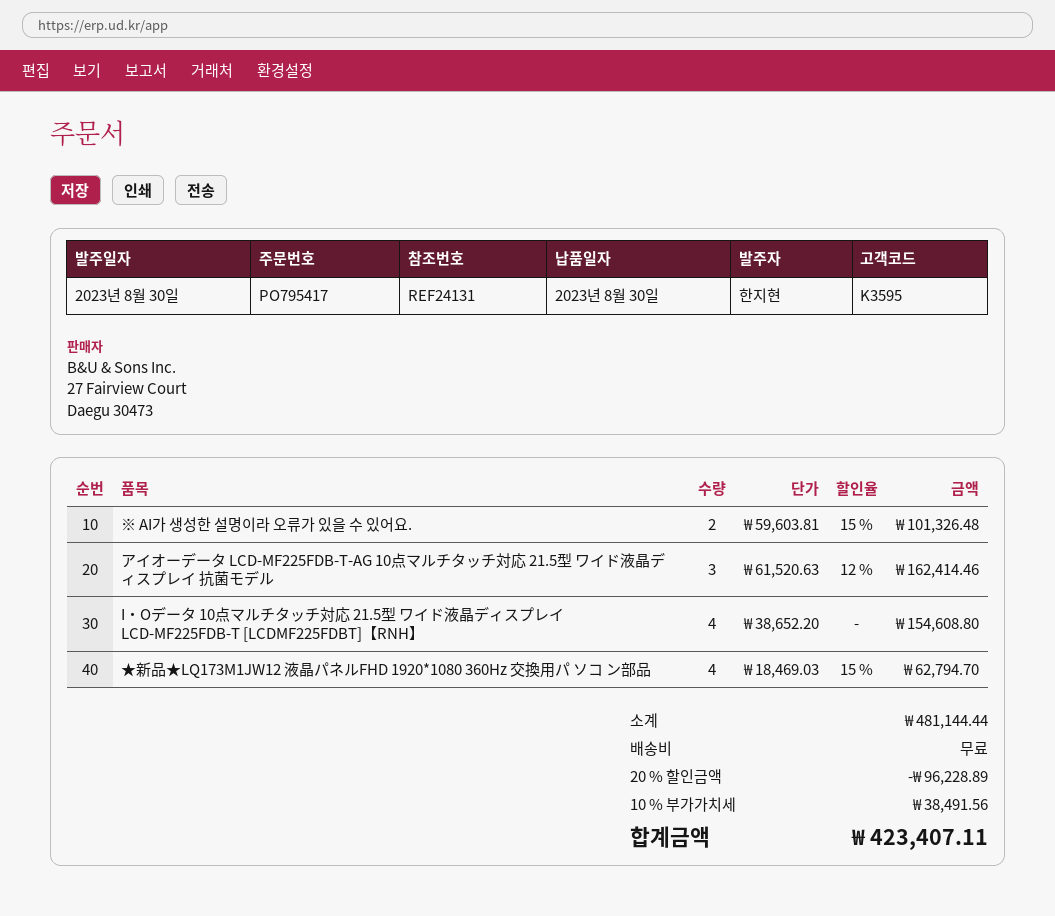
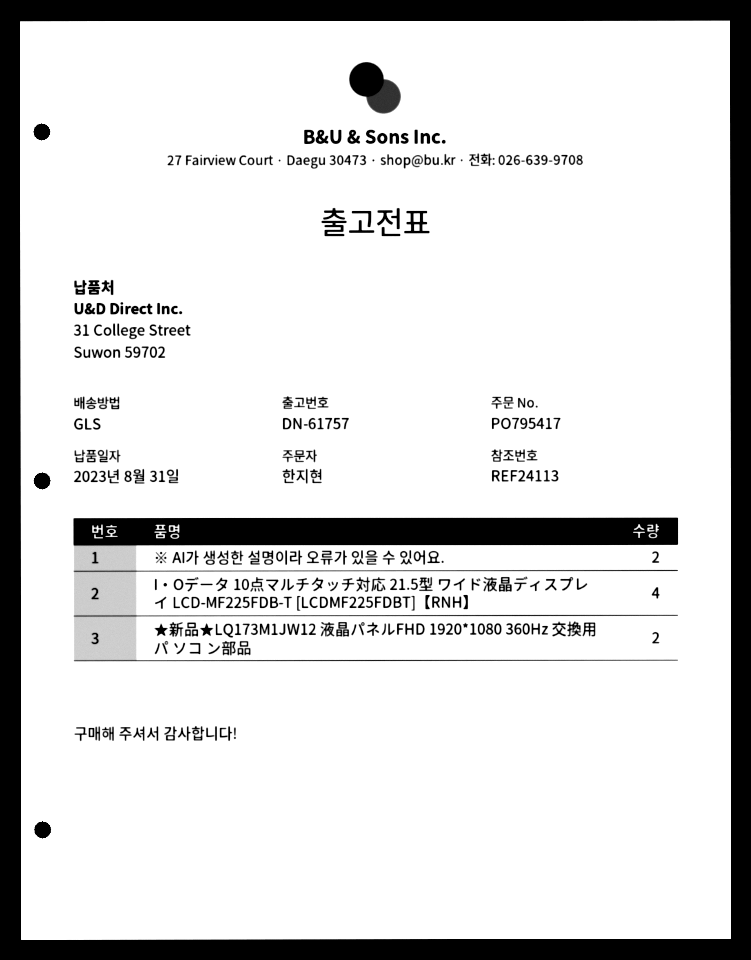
delivery date: 2023-08-30 -> 2023-08-31
reference: REF24131 -> REF24113
アイオーデータ LCD-MF225FDB-T-AG 10点マルチタッチ対応 21.5型 ワイド液晶ディスプレイ 抗菌モデル: 3 -> none
★新品★LQ173M1JW12 液晶パネルFHD 1920*1080 360Hz 交換用パ ソコ ン部品: 4 -> 2

